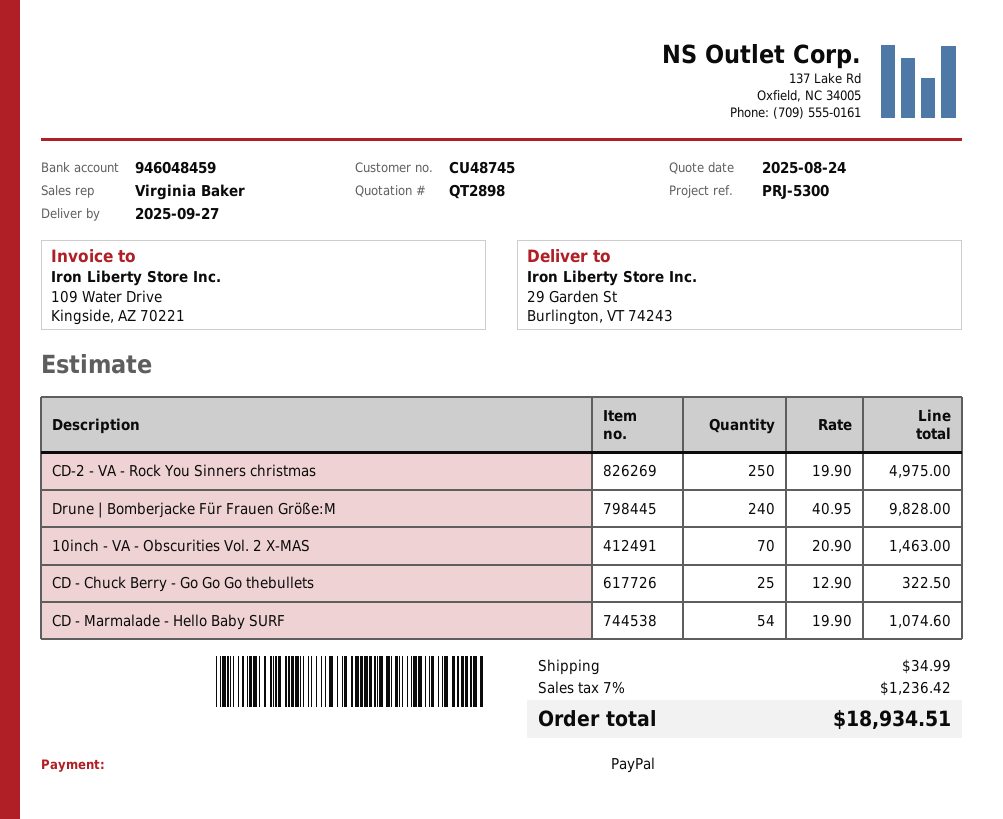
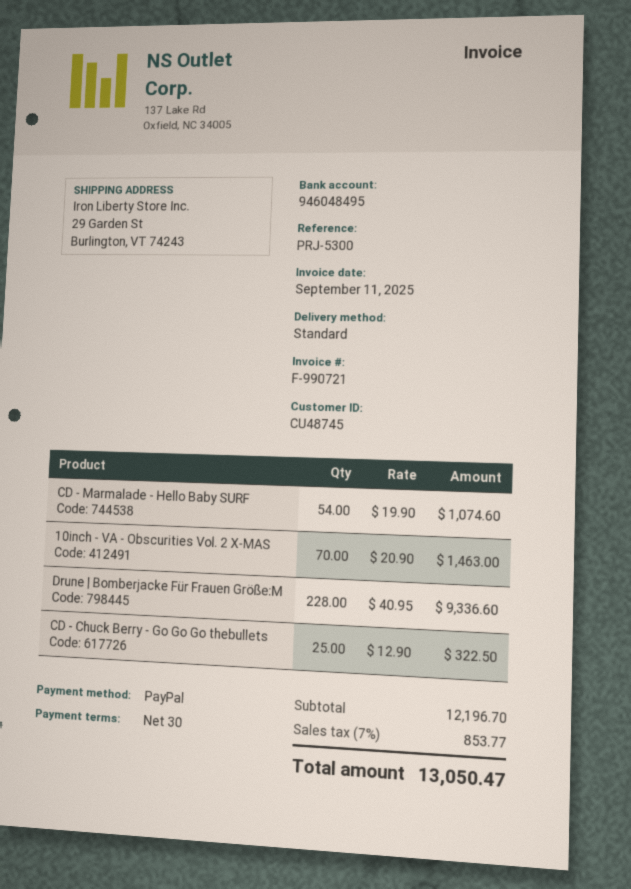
bank account: 946048459 -> 946048495
CD-2 - VA - Rock You Sinners christmas: 250 x 19.90 = 4975.00 -> none
Drune | Bomberjacke Für Frauen Größe:M: 240 x 40.95 = 9828.00 -> 228 x 40.95 = 9336.60
shipping: 34.99 -> none
tax: 7% = 1236.42 -> 7% = 853.77
total: 18934.51 -> 13050.47

